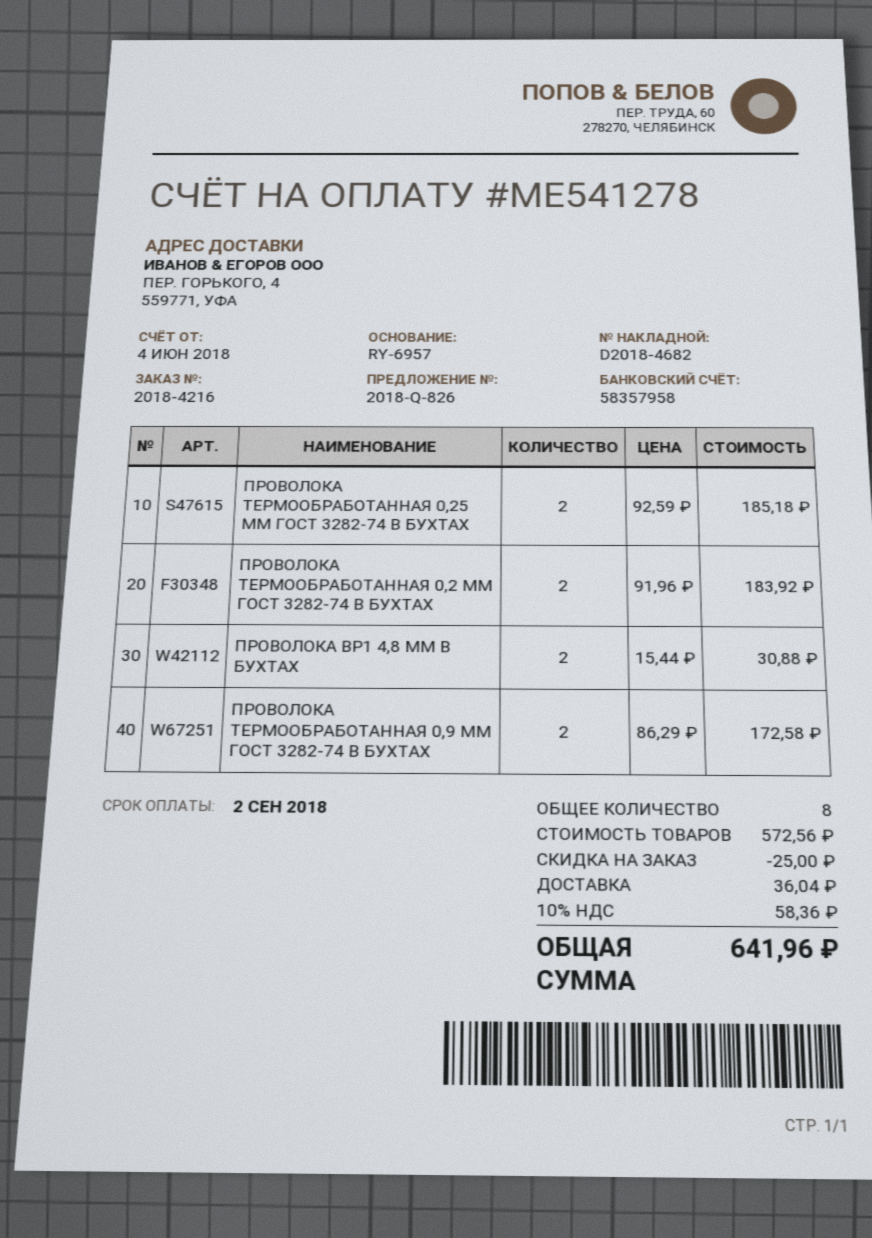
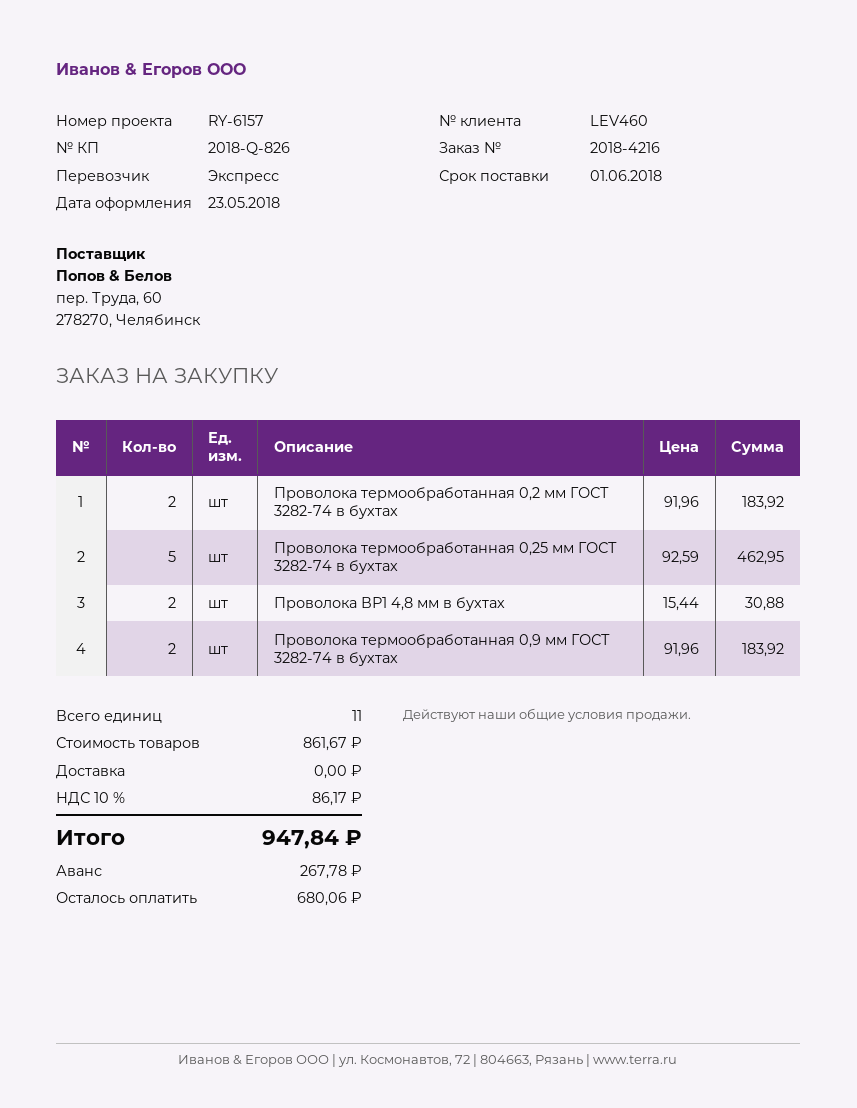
reference: RY-6957 -> RY-6157
ПРОВОЛОКА ТЕРМООБРАБОТАННАЯ 0,25 ММ ГОСТ 3282-74 В БУХТАХ: 2 x 92.59 = 185.18 -> 5 x 92.59 = 462.95
ПРОВОЛОКА ТЕРМООБРАБОТАННАЯ 0,9 ММ ГОСТ 3282-74 В БУХТАХ: 2 x 86.29 = 172.58 -> 2 x 91.96 = 183.92
total quantity: 8 -> 11
subtotal: 572.56 -> 861.67
discount: 25.00 -> none
shipping: 36.04 -> 0.00
tax: 10% = 58.36 -> 10% = 86.17
total: 641.96 -> 947.84

